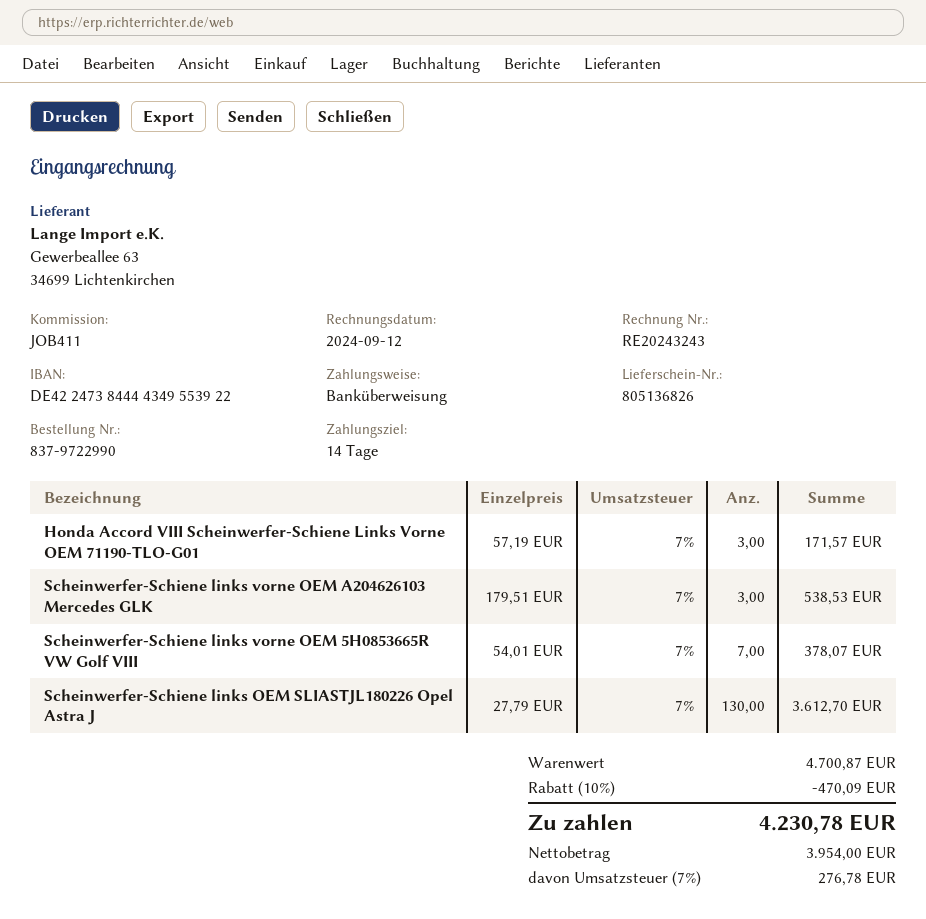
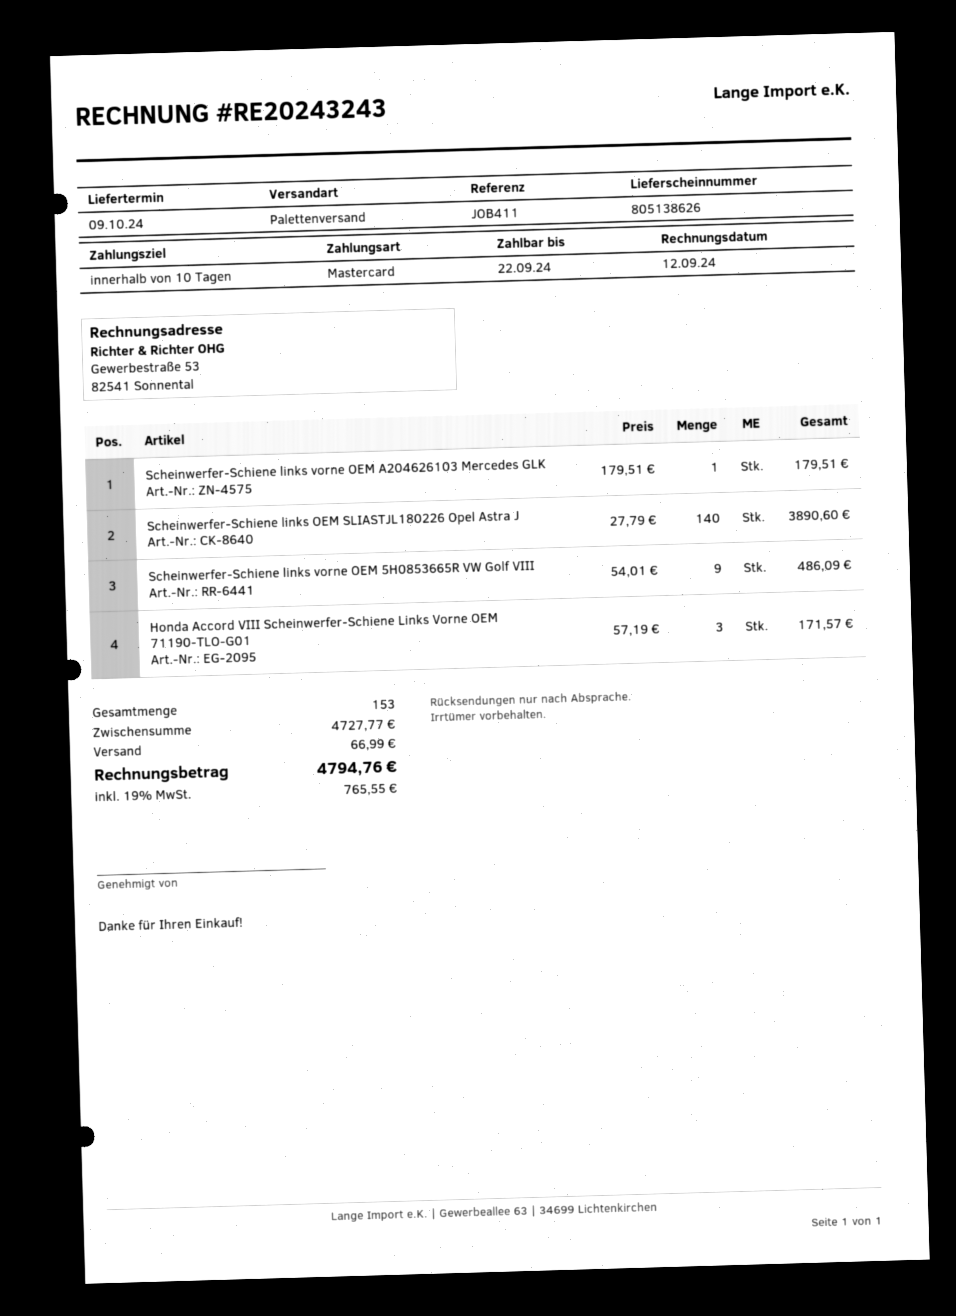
delivery note number: 805136826 -> 805138626
payment terms: 14 days -> 10 days
payment method: bank transfer -> Mastercard
Scheinwerfer-Schiene links vorne OEM A204626103 Mercedes GLK: 3 x 179.51 = 538.53 -> 1 x 179.51 = 179.51
Scheinwerfer-Schiene links vorne OEM 5H0853665R VW Golf VIII: 7 x 54.01 = 378.07 -> 9 x 54.01 = 486.09
Scheinwerfer-Schiene links OEM SLIASTJL180226 Opel Astra J: 130 x 27.79 = 3612.70 -> 140 x 27.79 = 3890.60
subtotal: 4700.87 -> 4727.77
discount: 10% = 470.09 -> none
shipping: none -> 66.99
tax: 7% = 276.78 -> 19% = 765.55
total: 4230.78 -> 4794.76

